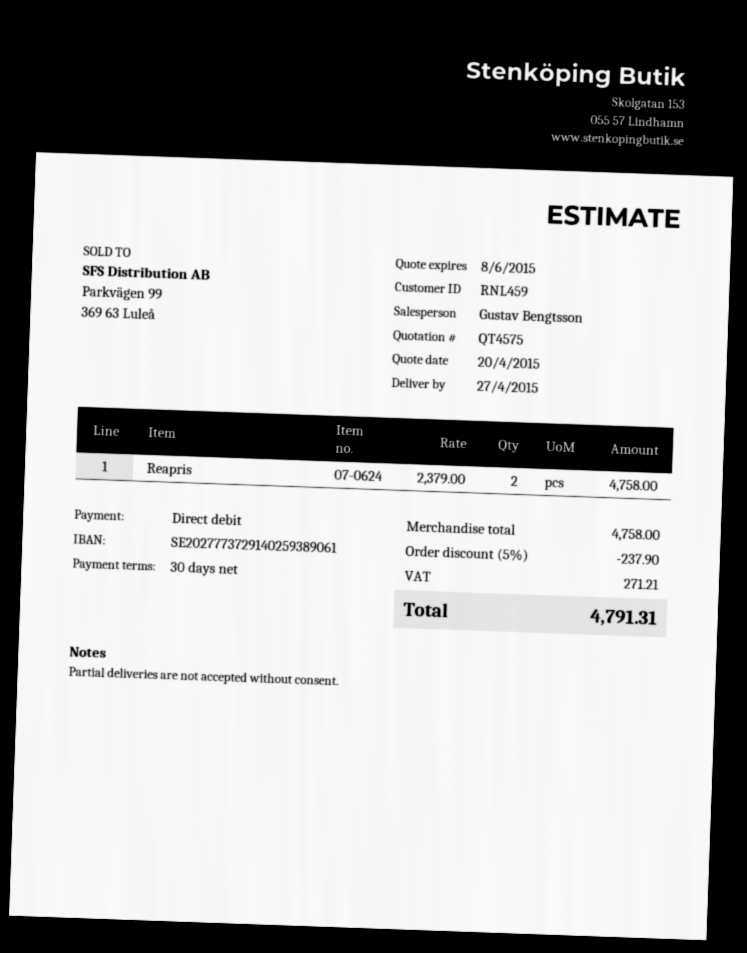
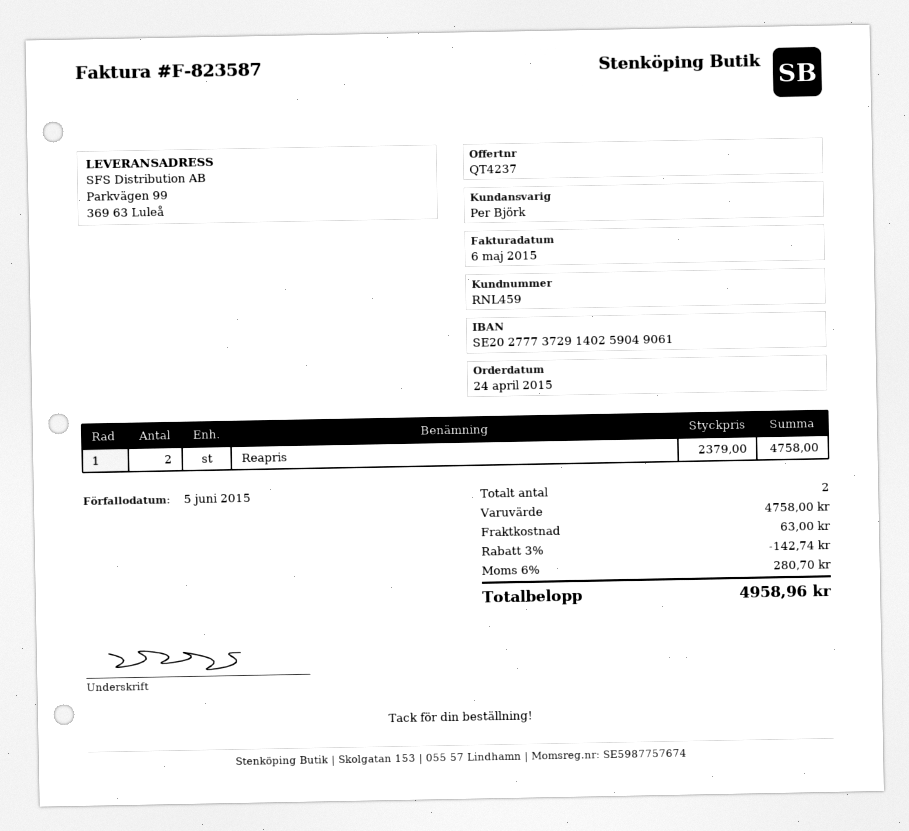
quote number: QT4575 -> QT4237
sales rep: Gustav Bengtsson -> Per Björk
bank account: SE2027773729140259389061 -> SE2027773729140259049061
discount: 5% = 237.90 -> 3% = 142.74
shipping: none -> 63.00
tax: 271.21 -> 280.70
total: 4791.31 -> 4958.96

